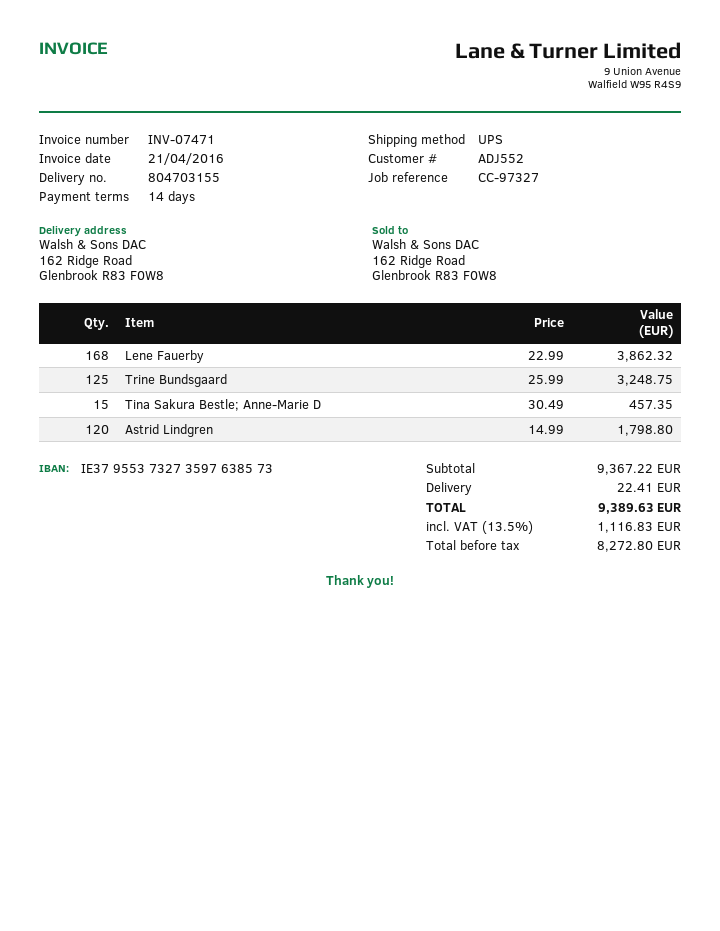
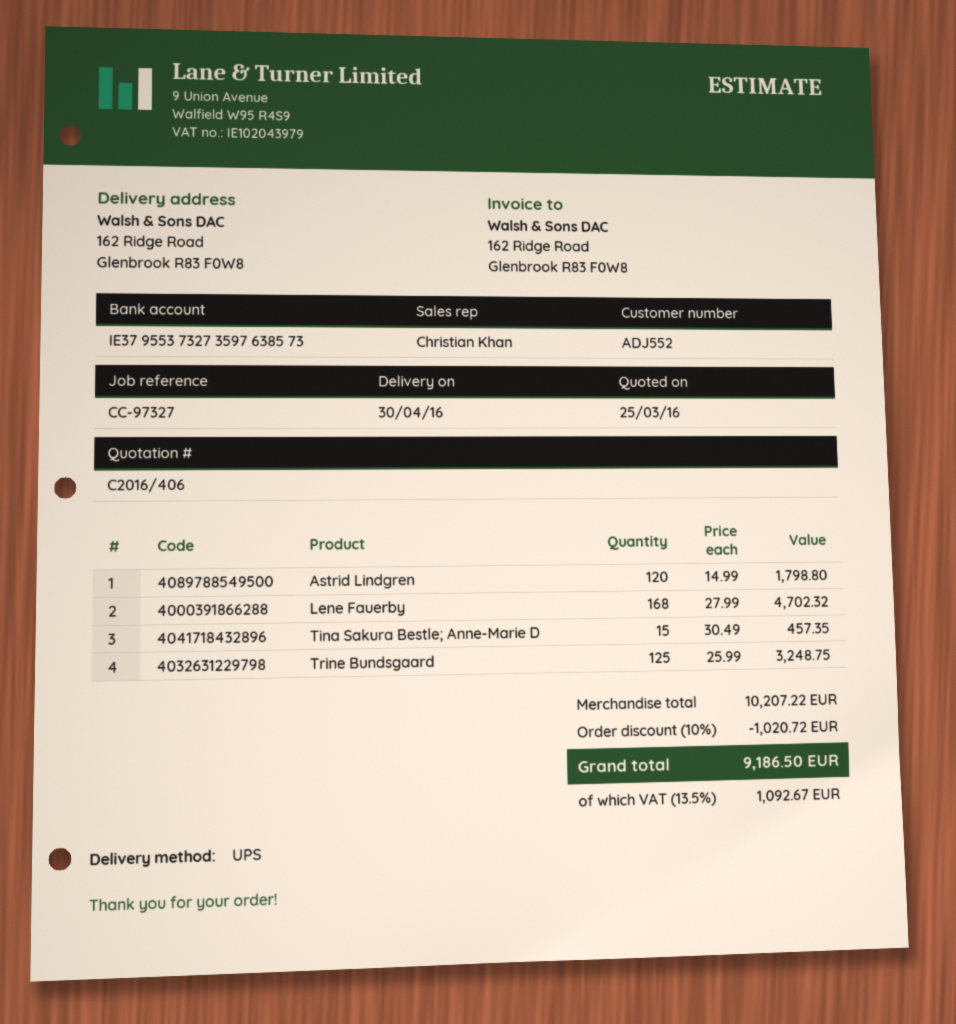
Lene Fauerby: 168 x 22.99 = 3862.32 -> 168 x 27.99 = 4702.32
subtotal: 9367.22 -> 10207.22
discount: none -> 10% = 1020.72
shipping: 22.41 -> none
tax: 13.5% = 1116.83 -> 13.5% = 1092.67
total: 9389.63 -> 9186.50

